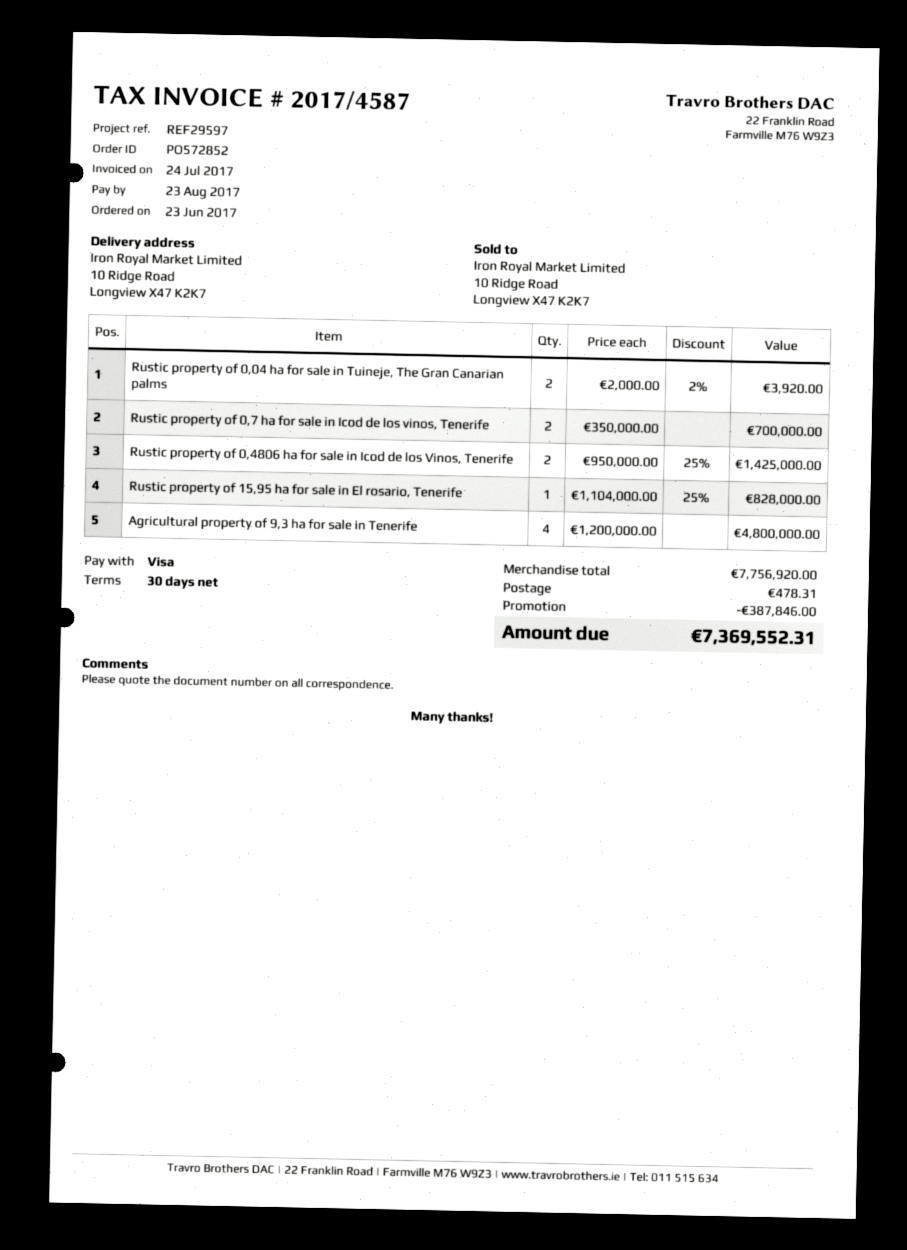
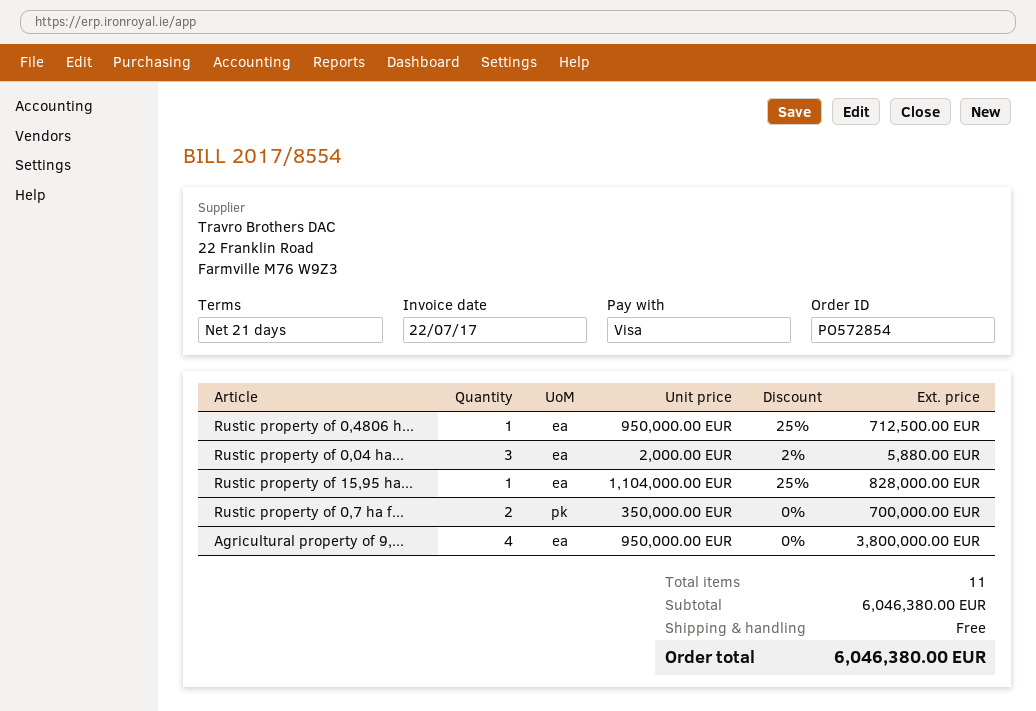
order number: PO572852 -> PO572854
invoice number: 2017/4587 -> 2017/8554
invoice date: 2017-07-24 -> 2017-07-22
payment terms: 30 days -> 21 days
Rustic property of 0,04 ha for sale in Tuineje, The Gran Canarian palms: 2 x 2000.00 - 2% = 3920.00 -> 3 x 2000.00 - 2% = 5880.00
Rustic property of 0,4806 ha for sale in Icod de los Vinos, Tenerife: 2 x 950000.00 - 25% = 1425000.00 -> 1 x 950000.00 - 25% = 712500.00
Agricultural property of 9,3 ha for sale in Tenerife: 4 x 1200000.00 = 4800000.00 -> 4 x 950000.00 = 3800000.00
subtotal: 7756920.00 -> 6046380.00
discount: 387846.00 -> none
shipping: 478.31 -> 0.00
total: 7369552.31 -> 6046380.00

